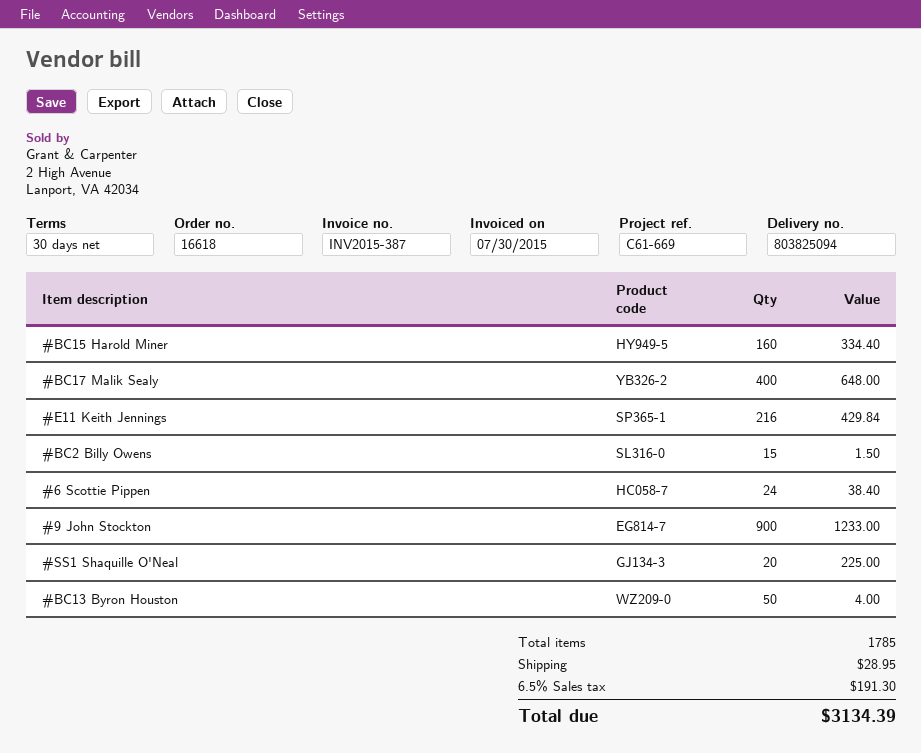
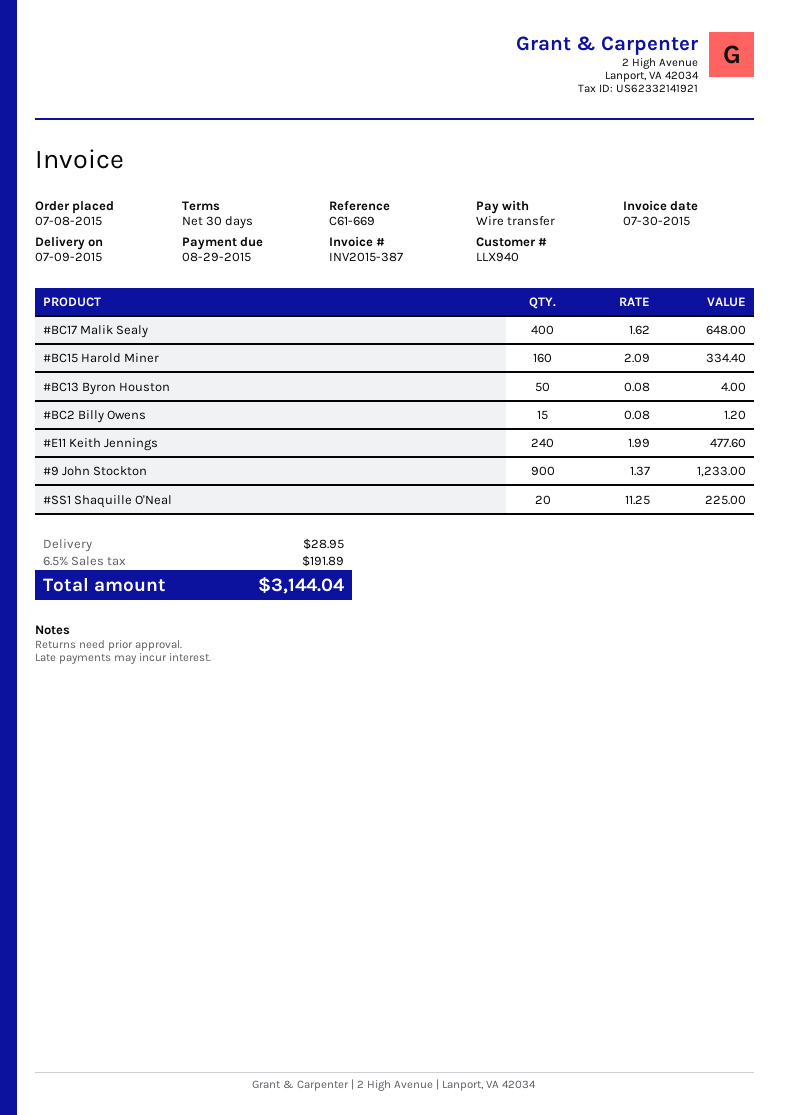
#E11 Keith Jennings: 216 for 429.84 -> 240 for 477.60
#BC2 Billy Owens: 15 for 1.50 -> 15 for 1.20
#6 Scottie Pippen: 24 for 38.40 -> none
tax: 6.5% = 191.30 -> 6.5% = 191.89
total: 3134.39 -> 3144.04

